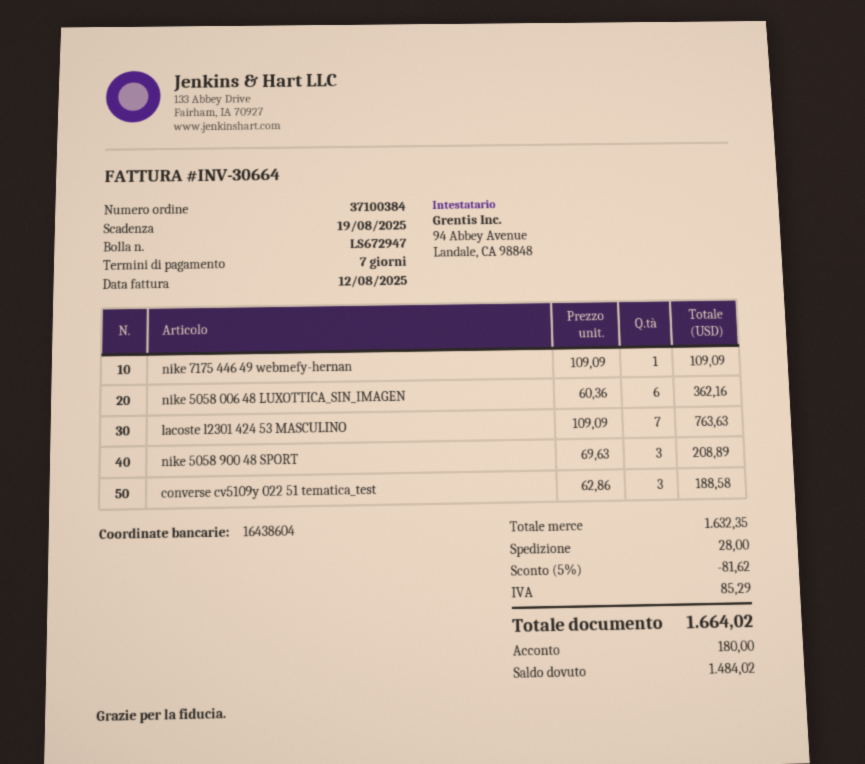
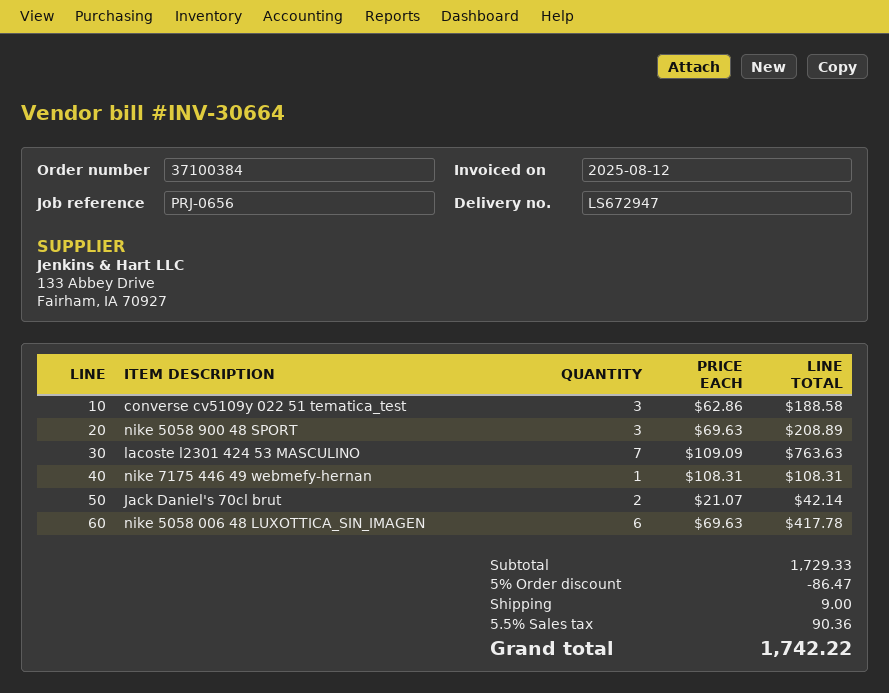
nike 7175 446 49 webmefy-hernan: 1 x 109.09 = 109.09 -> 1 x 108.31 = 108.31
nike 5058 006 48 LUXOTTICA_SIN_IMAGEN: 6 x 60.36 = 362.16 -> 6 x 69.63 = 417.78
Jack Daniel's 70cl brut: none -> 2 x 21.07 = 42.14
subtotal: 1632.35 -> 1729.33
discount: 5% = 81.62 -> 5% = 86.47
shipping: 28.00 -> 9.00
tax: 85.29 -> 90.36
total: 1664.02 -> 1742.22

